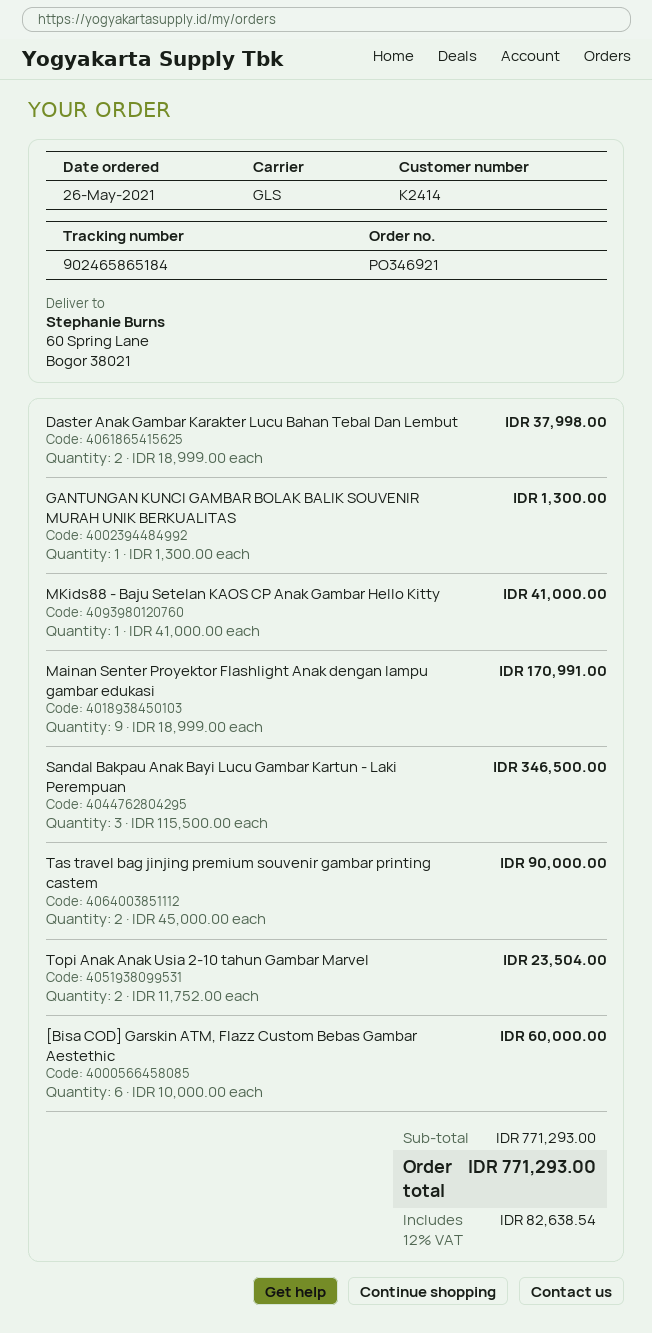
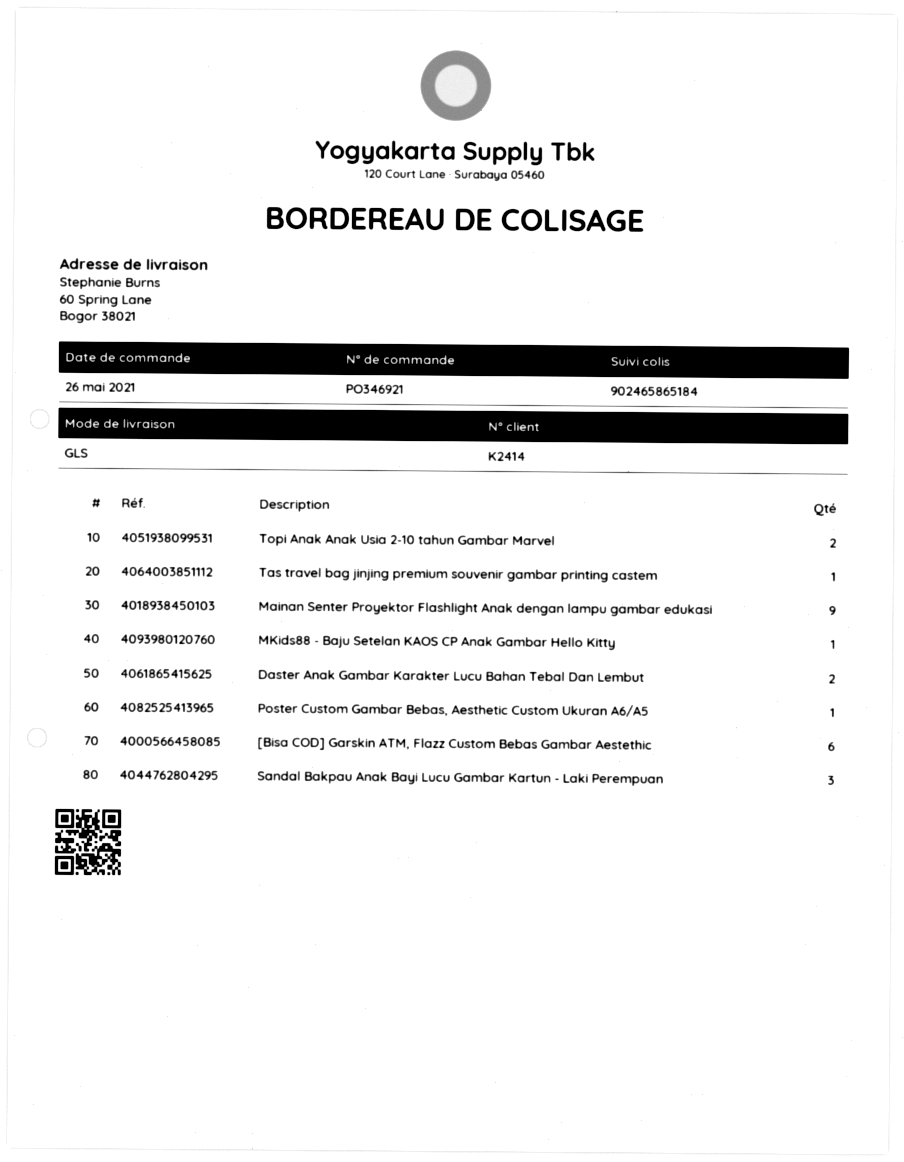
GANTUNGAN KUNCI GAMBAR BOLAK BALIK SOUVENIR MURAH UNIK BERKUALITAS: 1 -> none
Tas travel bag jinjing premium souvenir gambar printing castem: 2 -> 1
Poster Custom Gambar Bebas, Aesthetic Custom Ukuran A6/A5: none -> 1

